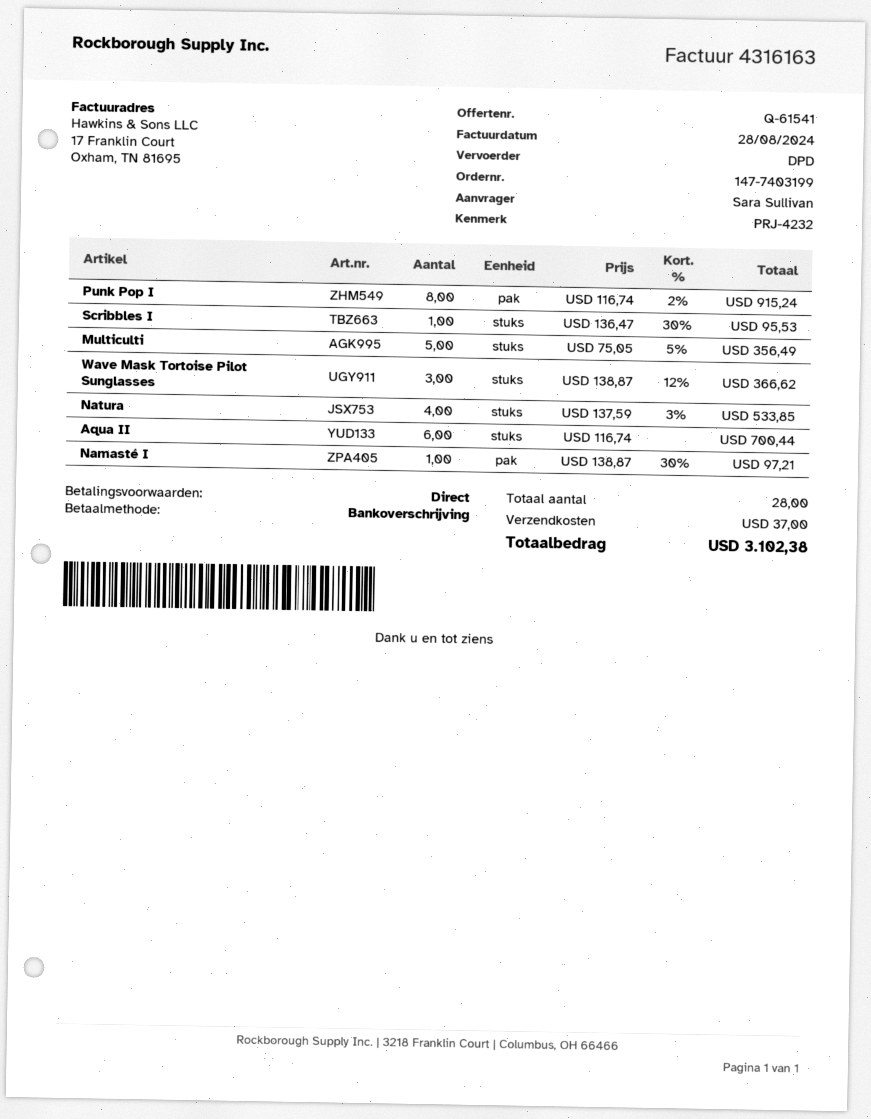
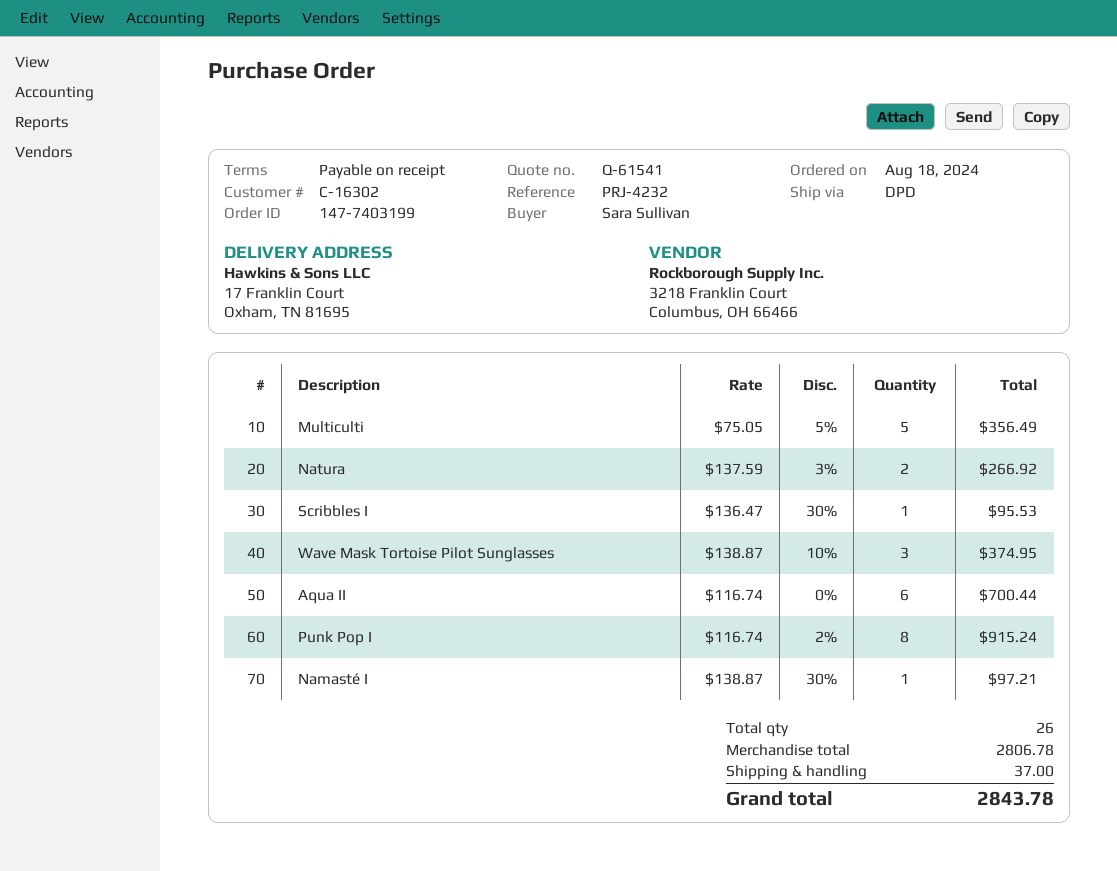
Wave Mask Tortoise Pilot Sunglasses: 3 x 138.87 - 12% = 366.62 -> 3 x 138.87 - 10% = 374.95
Natura: 4 x 137.59 - 3% = 533.85 -> 2 x 137.59 - 3% = 266.92
total quantity: 28 -> 26
total: 3102.38 -> 2843.78

